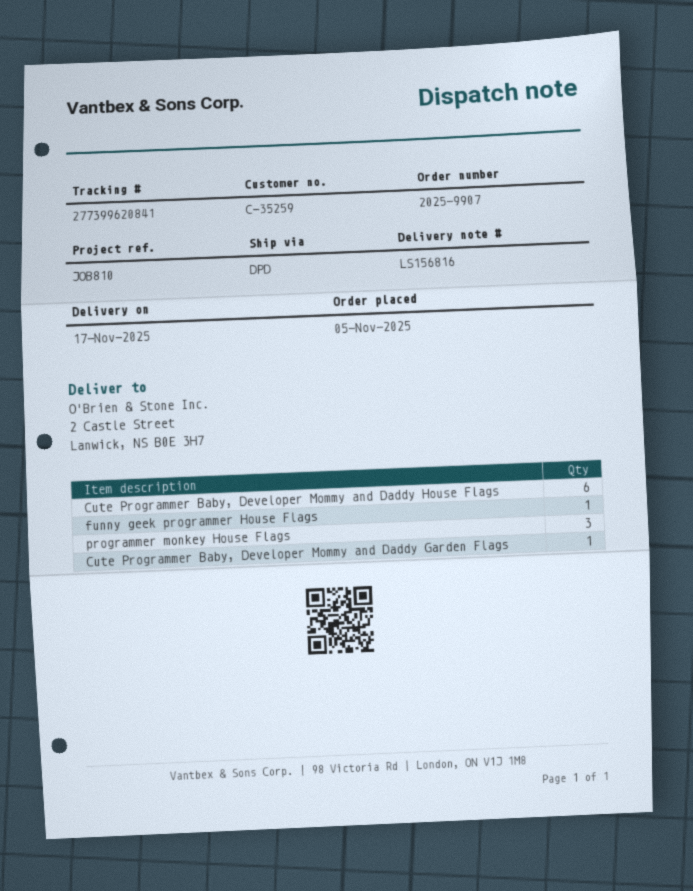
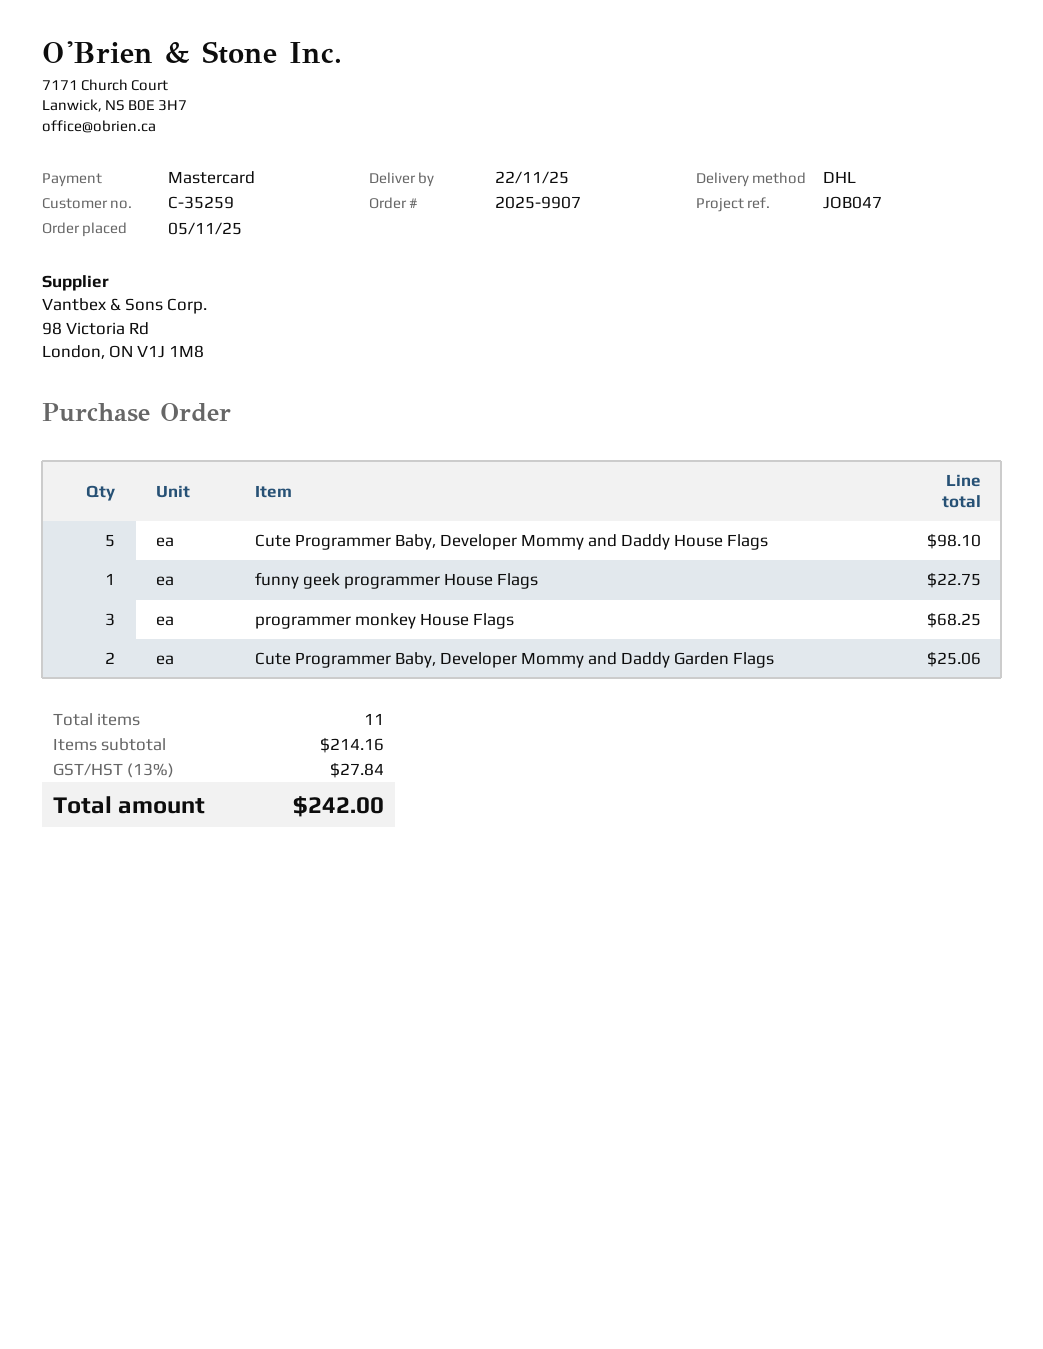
delivery date: 2025-11-17 -> 2025-11-22
reference: JOB810 -> JOB047
shipping method: DPD -> DHL
Cute Programmer Baby, Developer Mommy and Daddy House Flags: 6 -> 5
Cute Programmer Baby, Developer Mommy and Daddy Garden Flags: 1 -> 2

